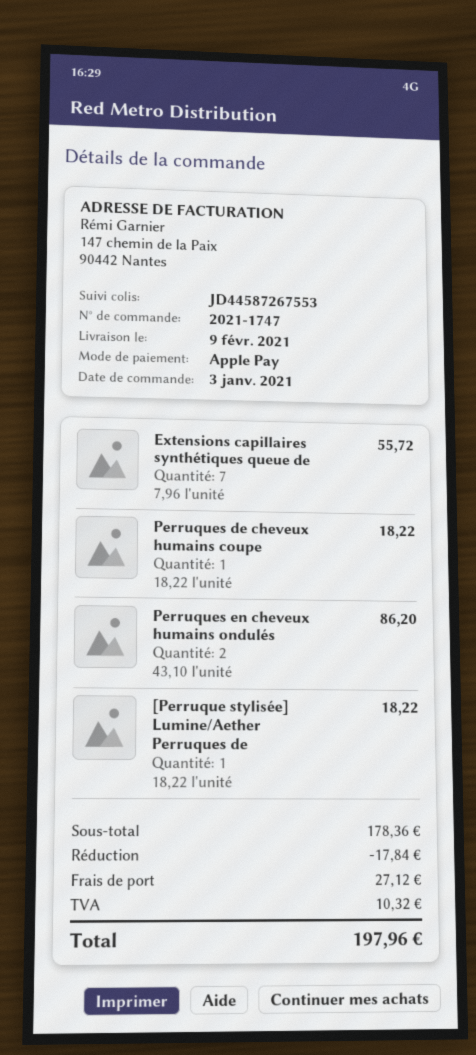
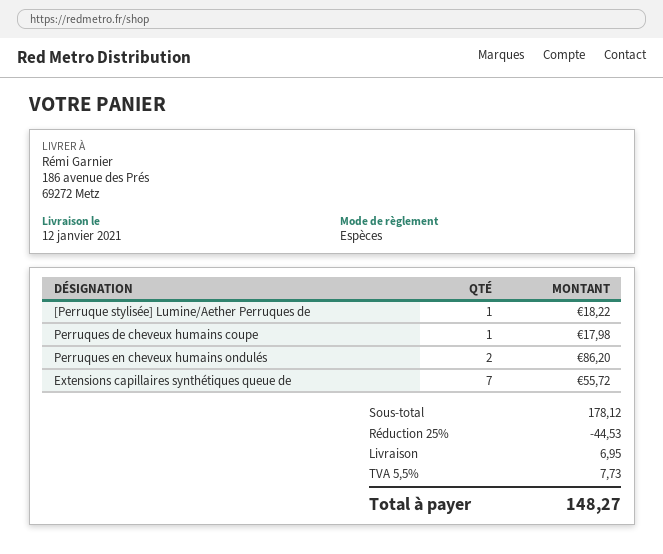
delivery date: 2021-02-09 -> 2021-01-12
payment method: Apple Pay -> cash
Perruques de cheveux humains coupe: 1 for 18.22 -> 1 for 17.98
subtotal: 178.36 -> 178.12
discount: 17.84 -> 44.53
shipping: 27.12 -> 6.95
tax: 10.32 -> 7.73
total: 197.96 -> 148.27

